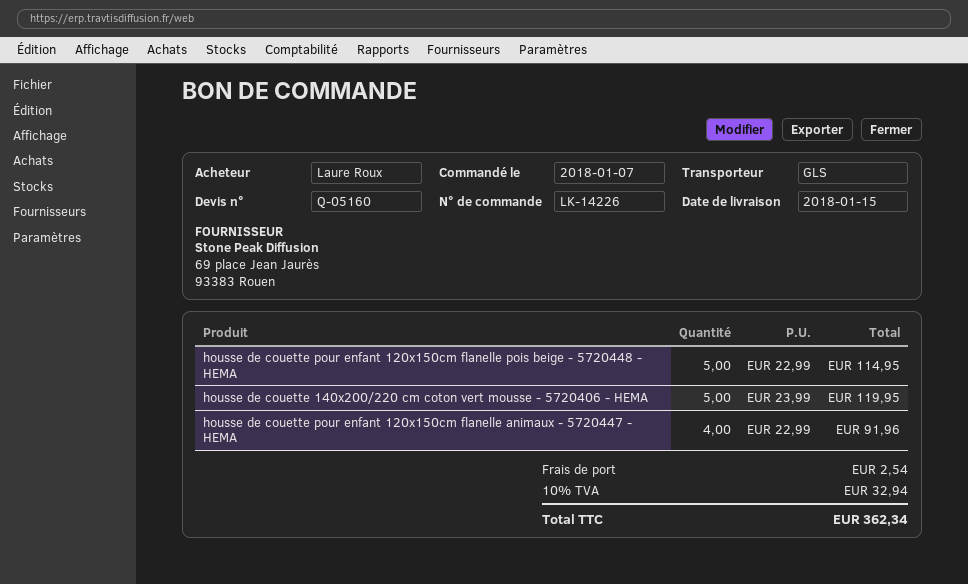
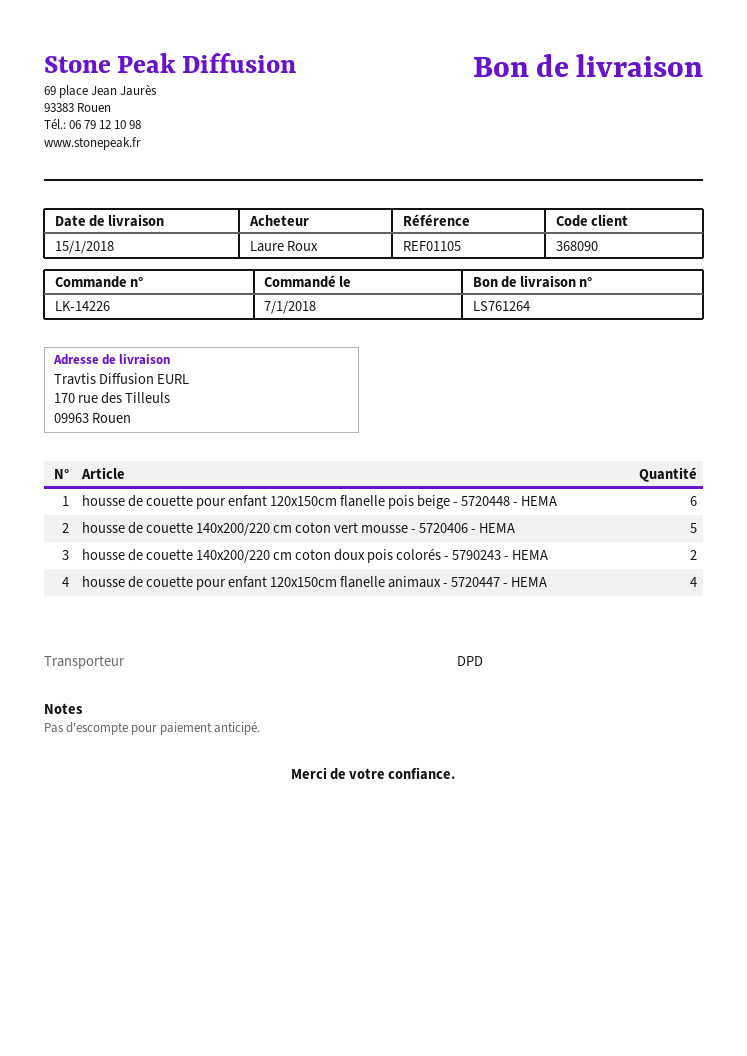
shipping method: GLS -> DPD
housse de couette pour enfant 120x150cm flanelle pois beige - 5720448 - HEMA: 5 -> 6
housse de couette 140x200/220 cm coton doux pois colorés - 5790243 - HEMA: none -> 2

